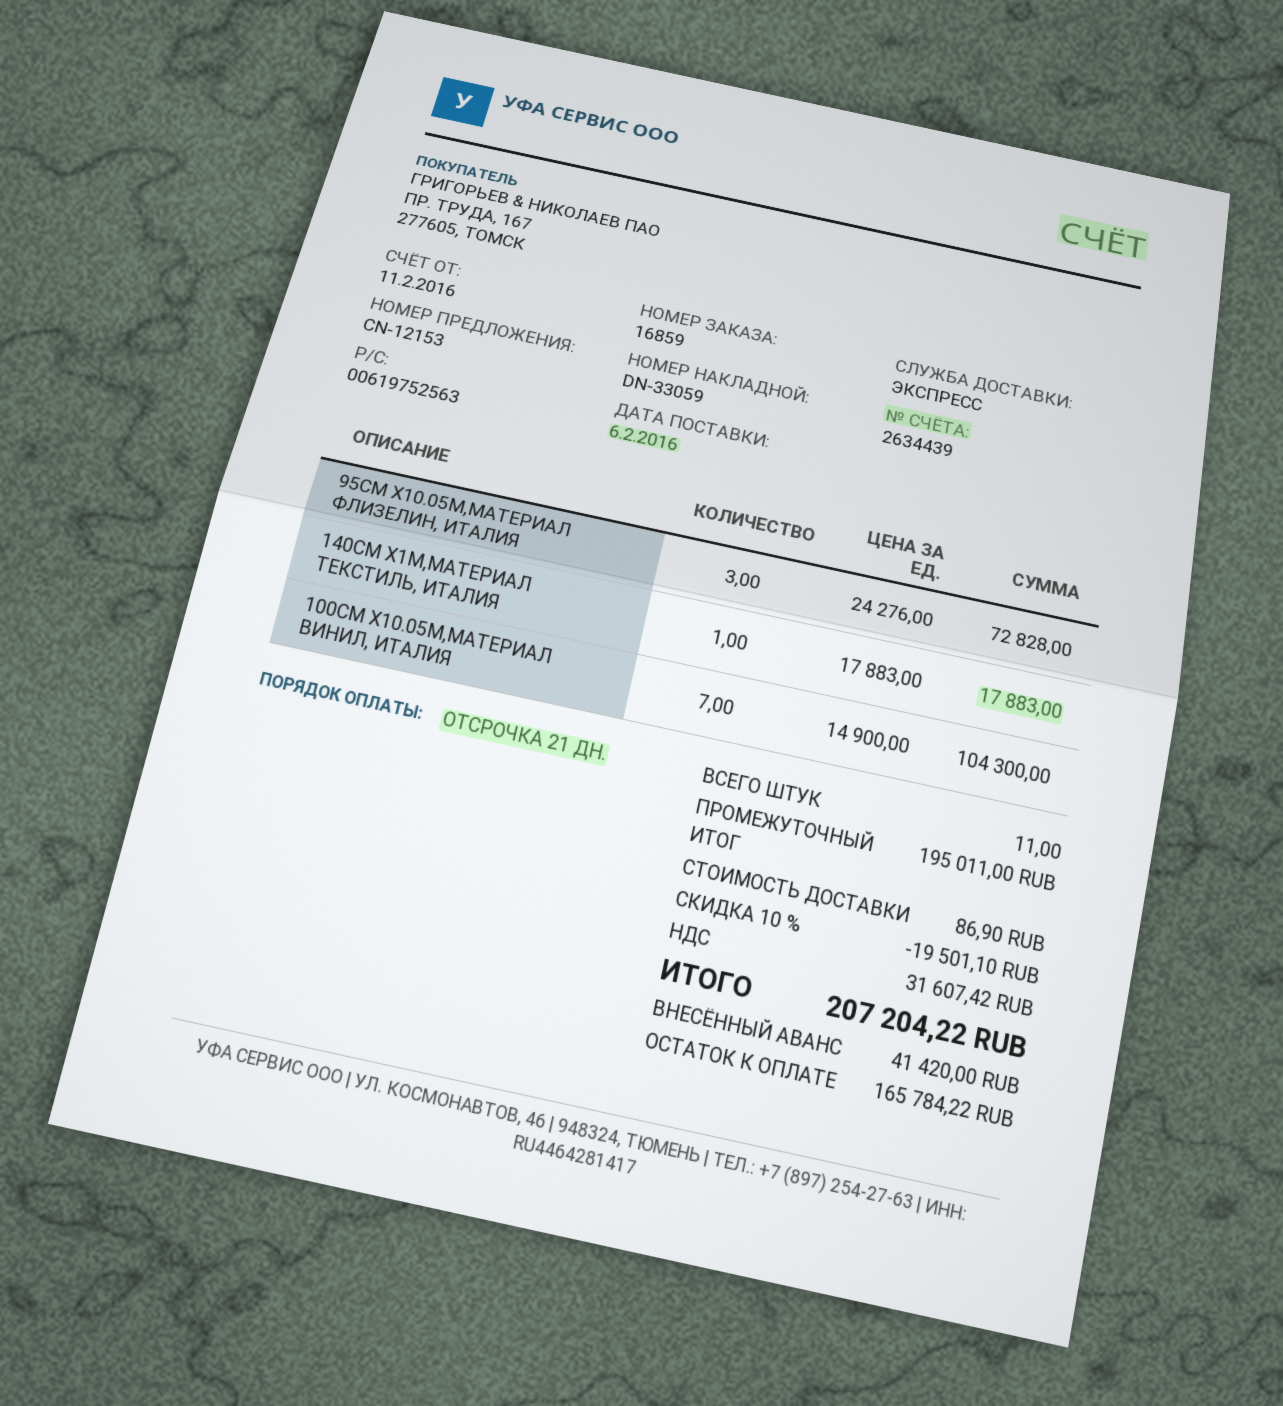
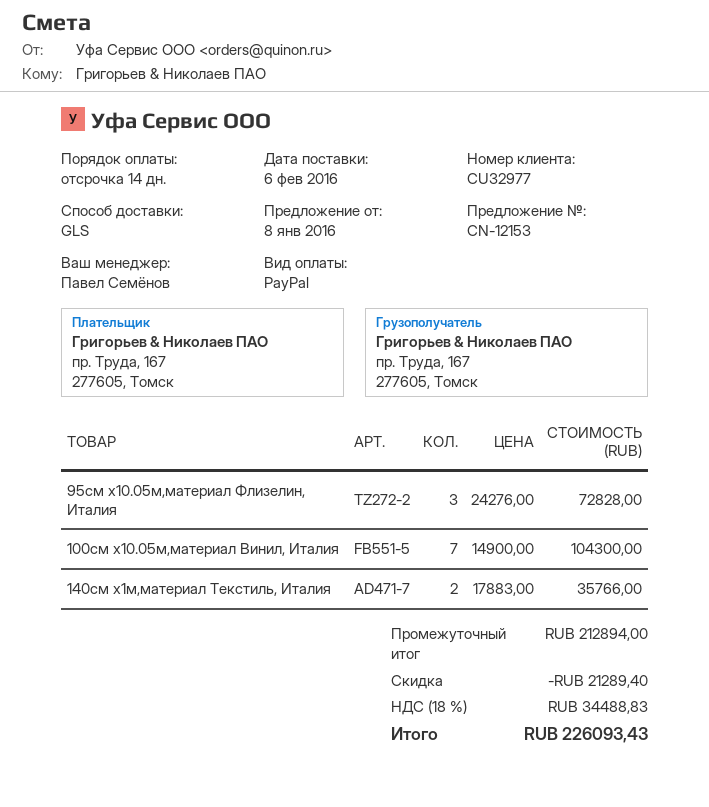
payment terms: 21 days -> 14 days
shipping method: express -> GLS
140СМ X1М,МАТЕРИАЛ ТЕКСТИЛЬ, ИТАЛИЯ: 1 x 17883.00 = 17883.00 -> 2 x 17883.00 = 35766.00
subtotal: 195011.00 -> 212894.00
discount: 19501.10 -> 21289.40
shipping: 86.90 -> none
tax: 31607.42 -> 34488.83
total: 207204.22 -> 226093.43

